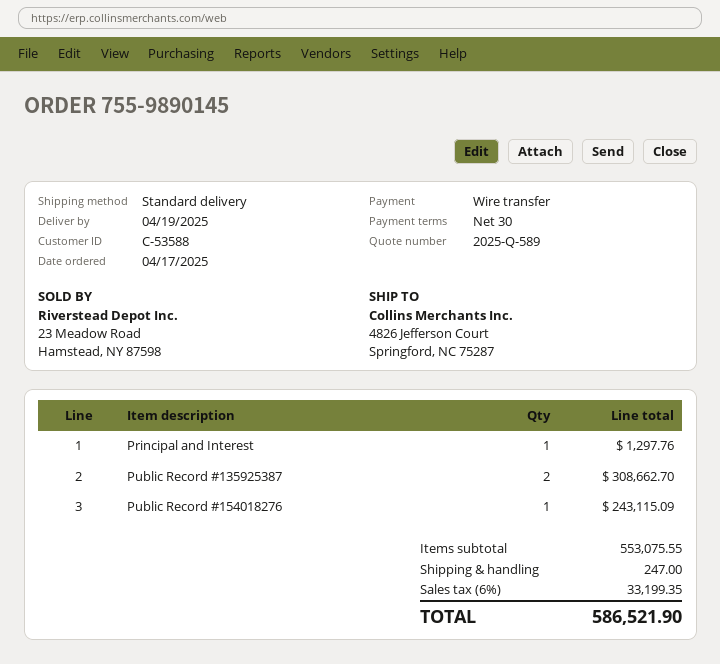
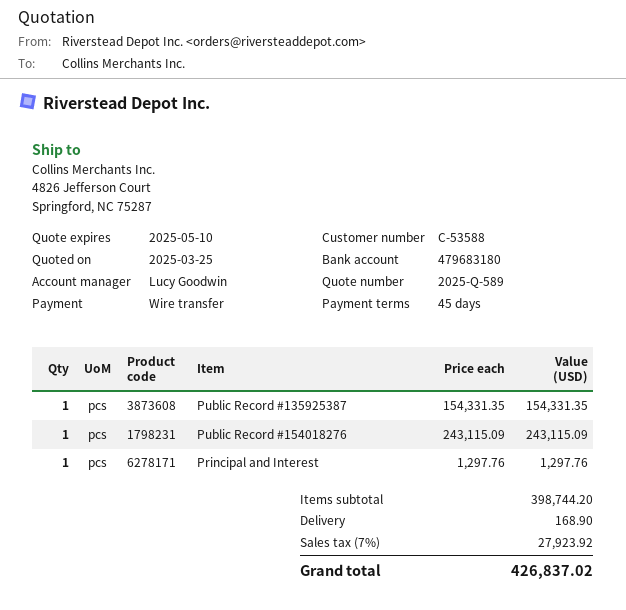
payment terms: 30 days -> 45 days
Public Record #135925387: 2 for 308662.70 -> 1 for 154331.35
subtotal: 553075.55 -> 398744.20
shipping: 247.00 -> 168.90
tax: 6% = 33199.35 -> 7% = 27923.92
total: 586521.90 -> 426837.02

